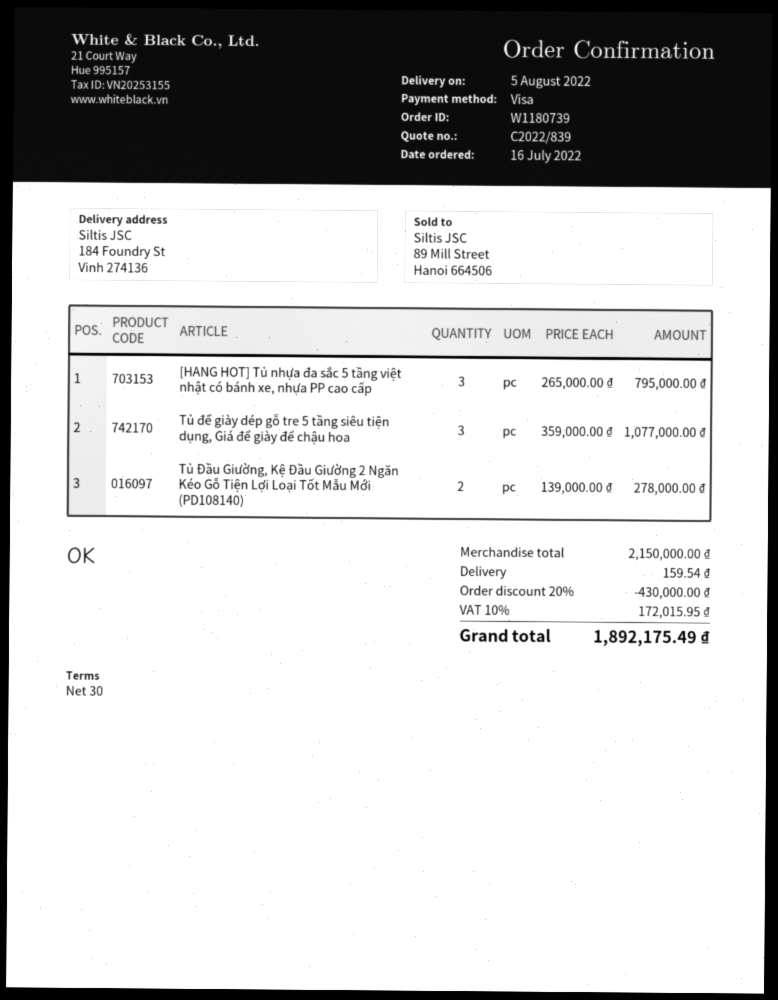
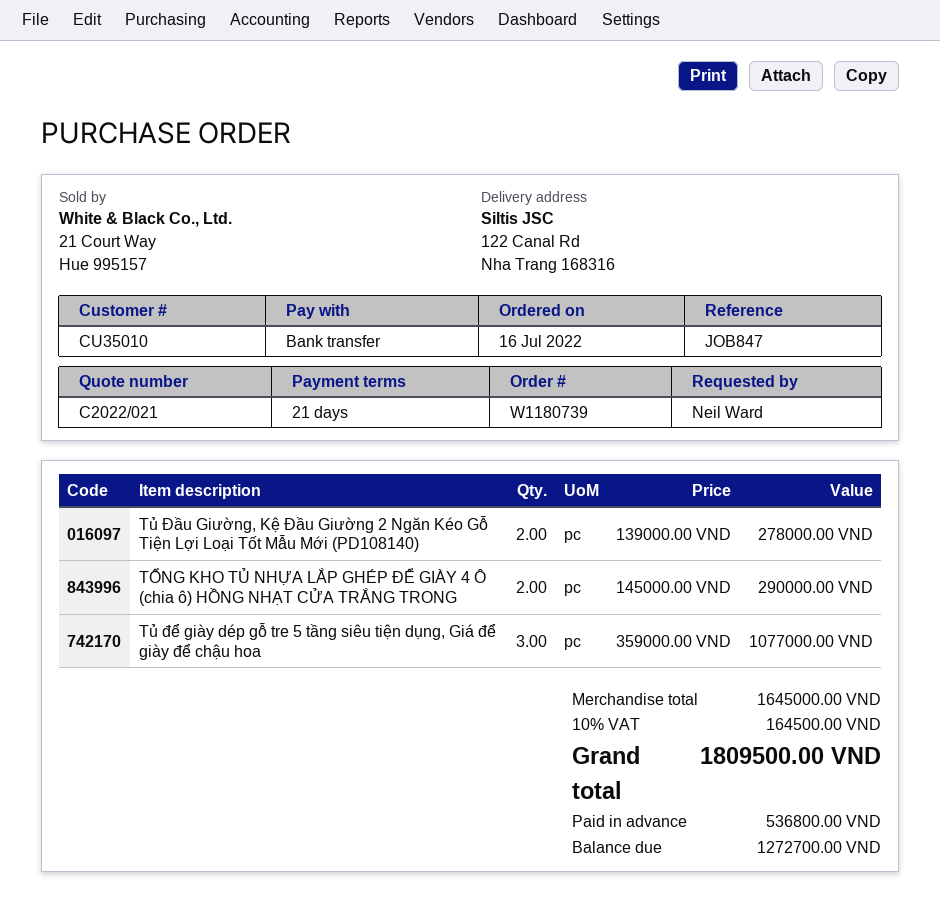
quote number: C2022/839 -> C2022/021
payment terms: 30 days -> 21 days
payment method: Visa -> bank transfer
ship to: 184 Foundry St, Vinh 274136 -> 122 Canal Rd, Nha Trang 168316
[HANG HOT] Tủ nhựa đa sắc 5 tầng việt nhật có bánh xe, nhựa PP cao cấp: 3 x 265000.00 = 795000.00 -> none
TỔNG KHO TỦ NHỰA LẮP GHÉP ĐỂ GIÀY 4 Ô (chia ô) HỒNG NHẠT CỬA TRẮNG TRONG: none -> 2 x 145000.00 = 290000.00
subtotal: 2150000.00 -> 1645000.00
discount: 20% = 430000.00 -> none
shipping: 159.54 -> none
tax: 10% = 172015.95 -> 10% = 164500.00
total: 1892175.49 -> 1809500.00

